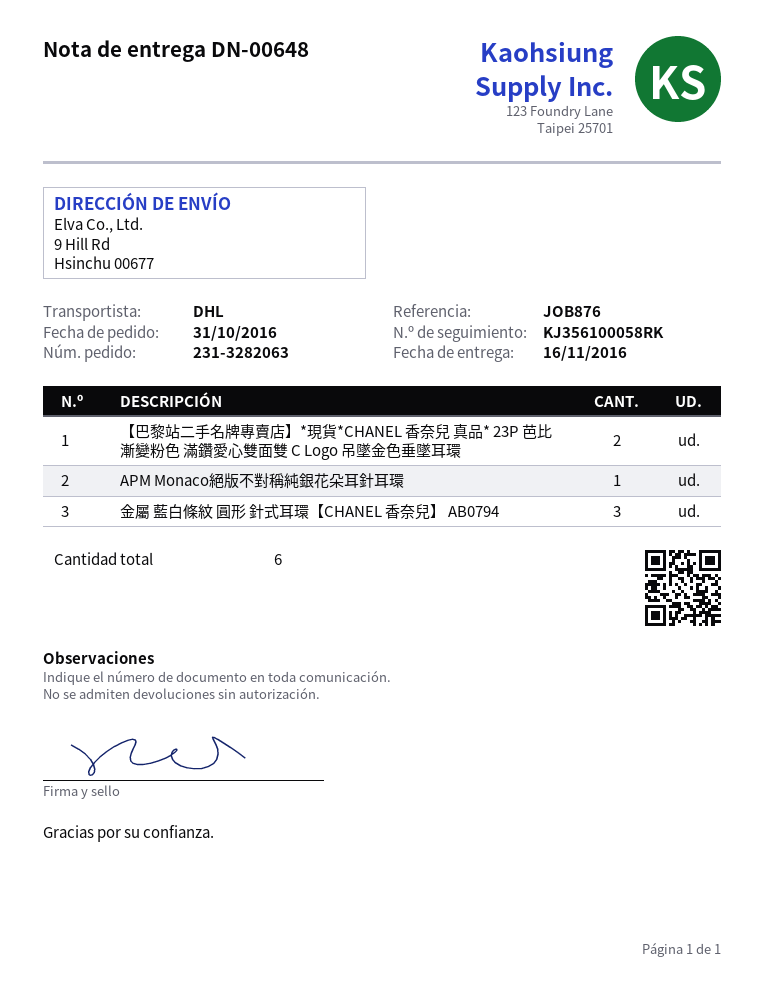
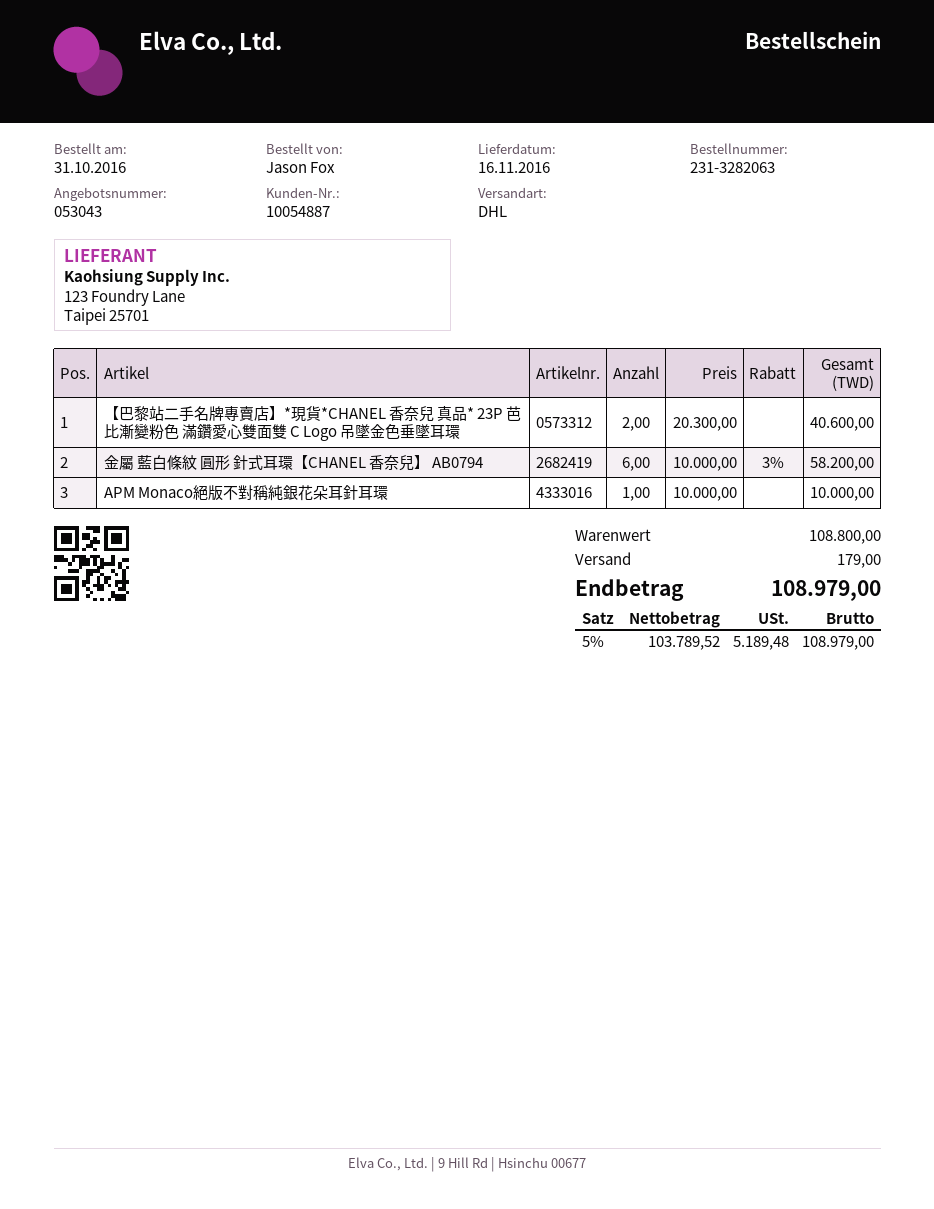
金屬 藍白條紋 圓形 針式耳環【CHANEL 香奈兒】 AB0794: 3 -> 6

